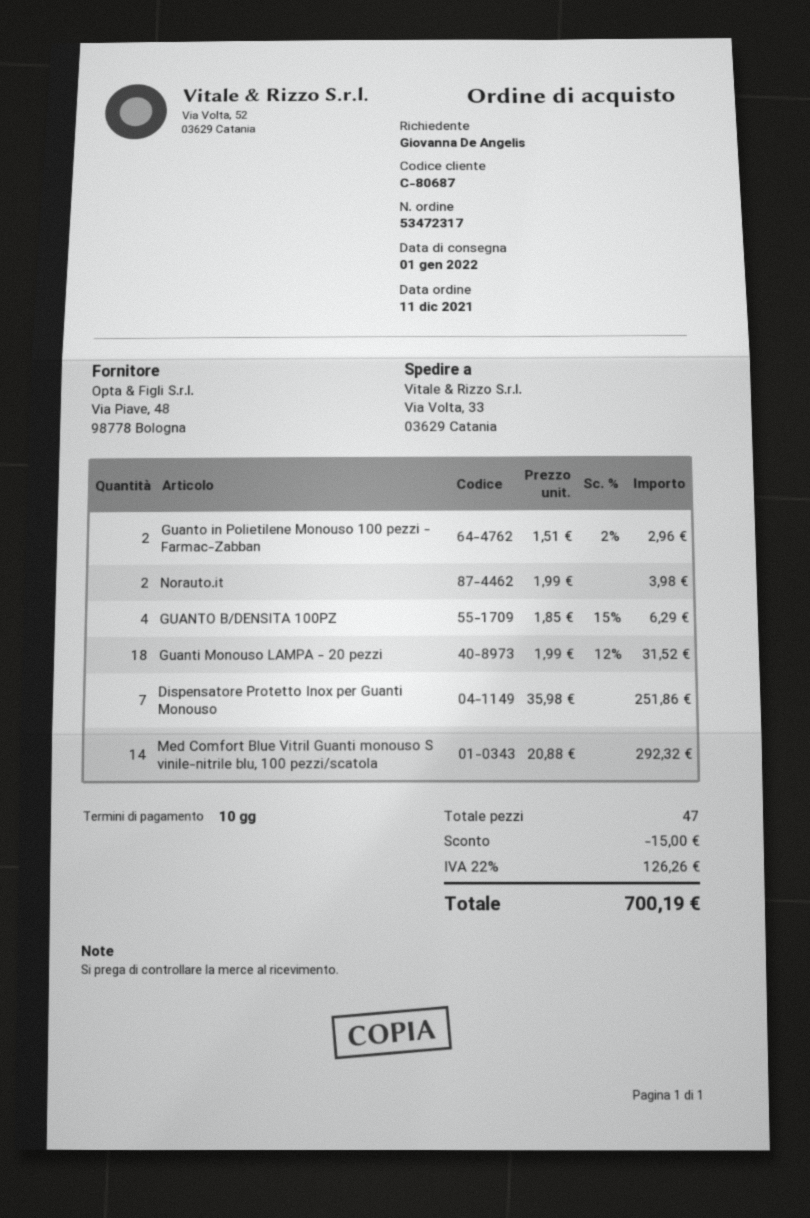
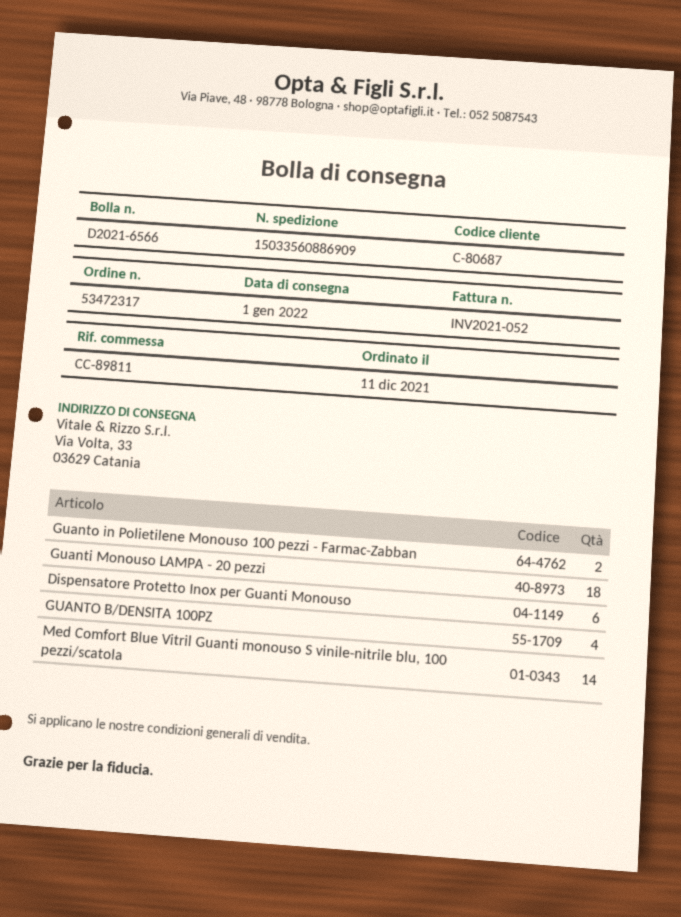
Norauto.it: 2 -> none
Dispensatore Protetto Inox per Guanti Monouso: 7 -> 6

